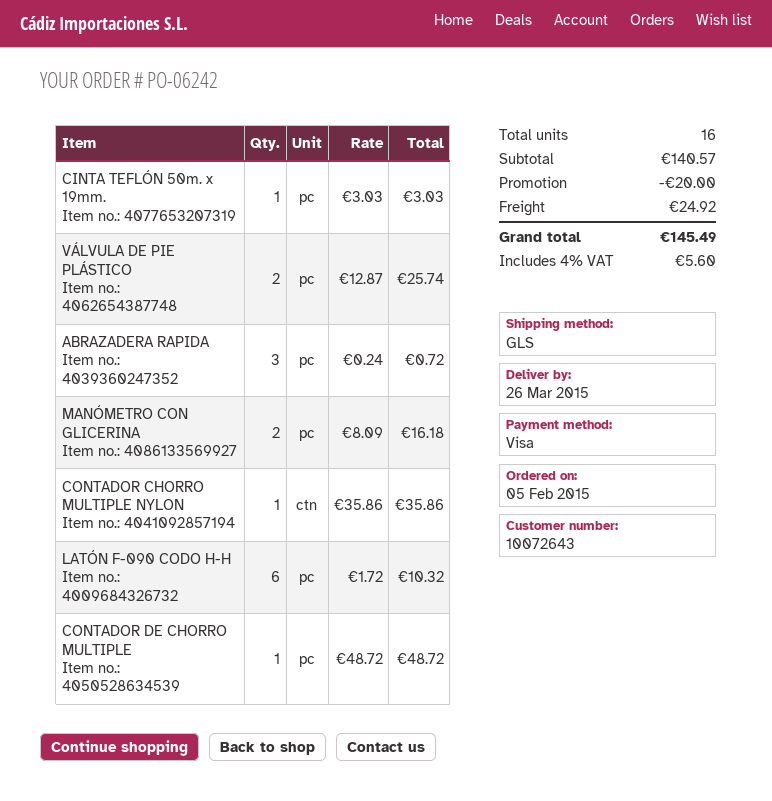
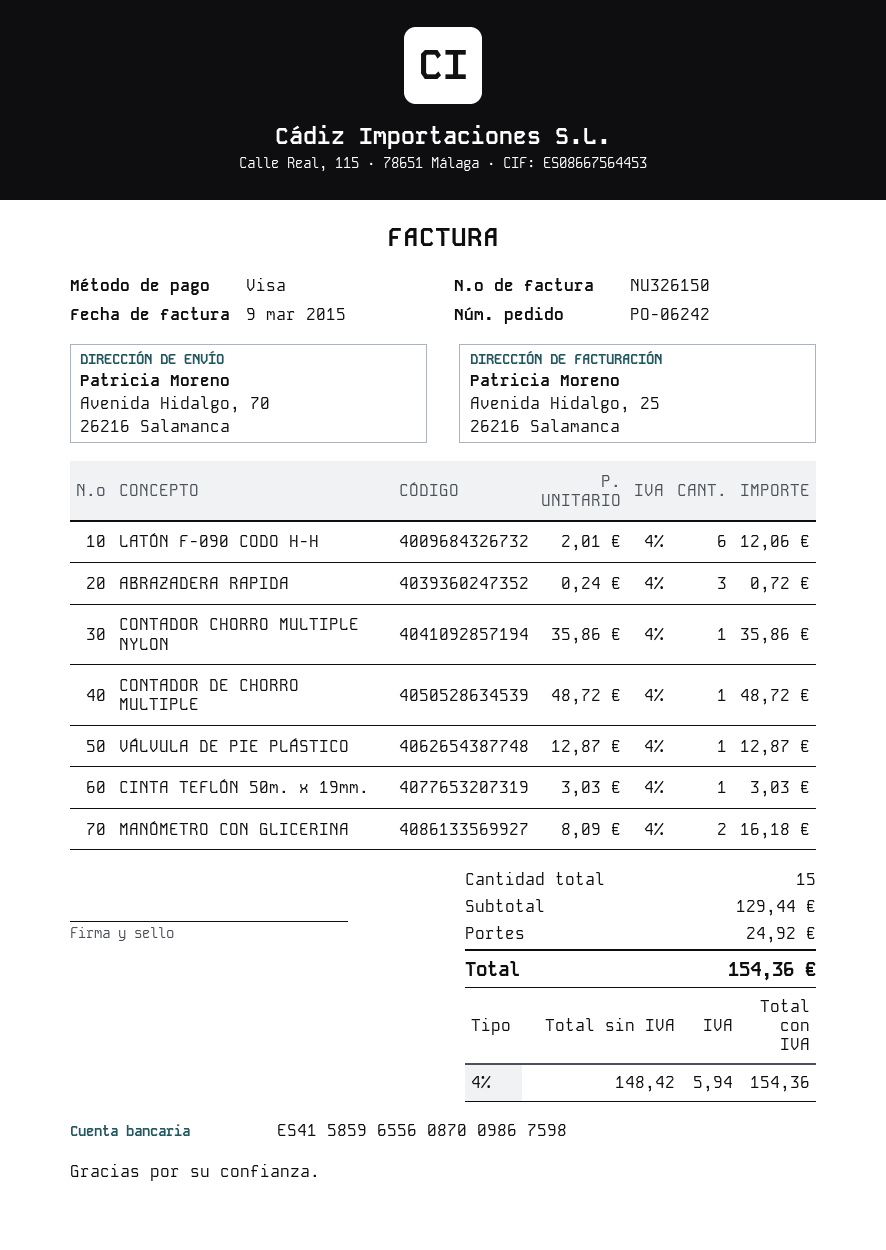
VÁLVULA DE PIE PLÁSTICO: 2 x 12.87 = 25.74 -> 1 x 12.87 = 12.87
LATÓN F-090 CODO H-H: 6 x 1.72 = 10.32 -> 6 x 2.01 = 12.06
total quantity: 16 -> 15
subtotal: 140.57 -> 129.44
discount: 20.00 -> none
tax: 4% = 5.60 -> 4% = 5.94
total: 145.49 -> 154.36

